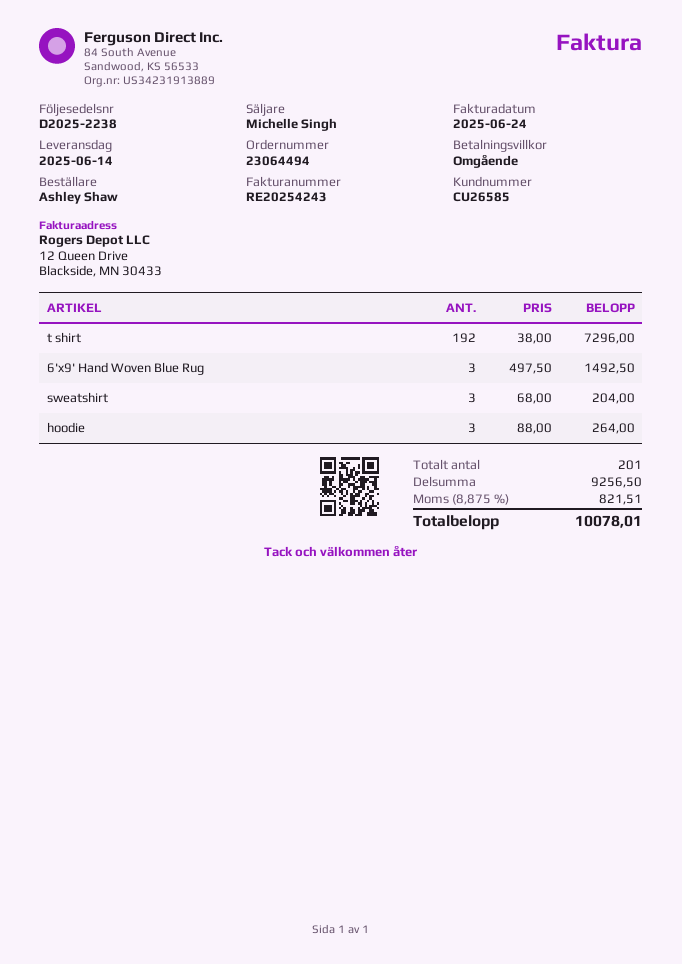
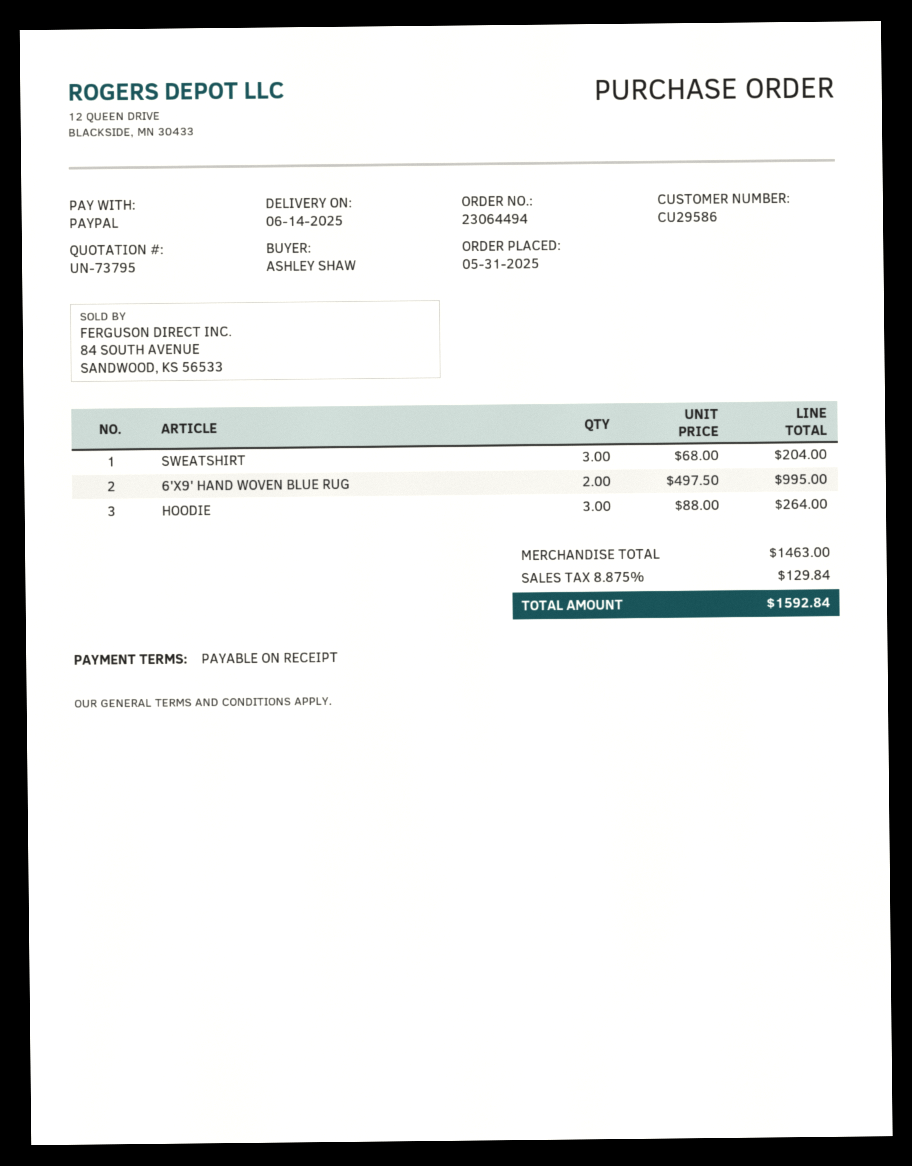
customer number: CU26585 -> CU29586
t shirt: 192 x 38.00 = 7296.00 -> none
6'x9' Hand Woven Blue Rug: 3 x 497.50 = 1492.50 -> 2 x 497.50 = 995.00
subtotal: 9256.50 -> 1463.00
tax: 8.875% = 821.51 -> 8.875% = 129.84
total: 10078.01 -> 1592.84

